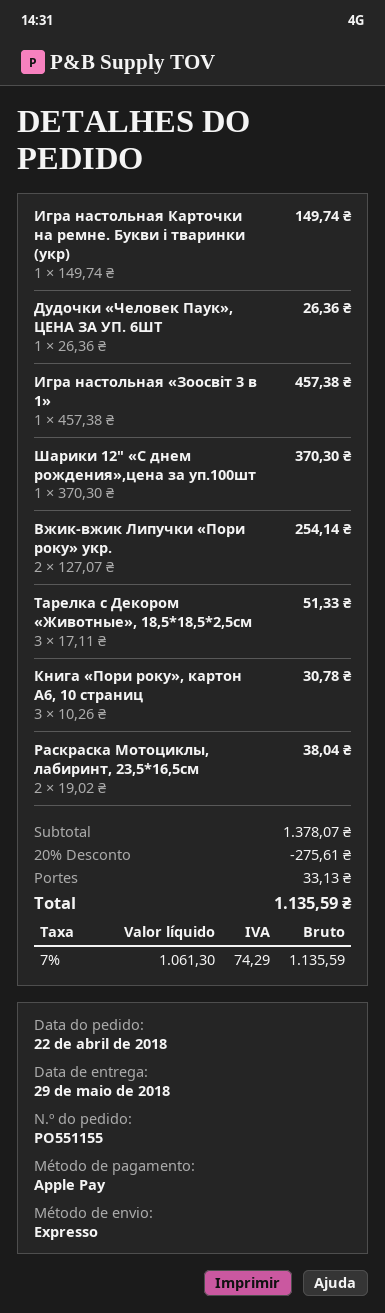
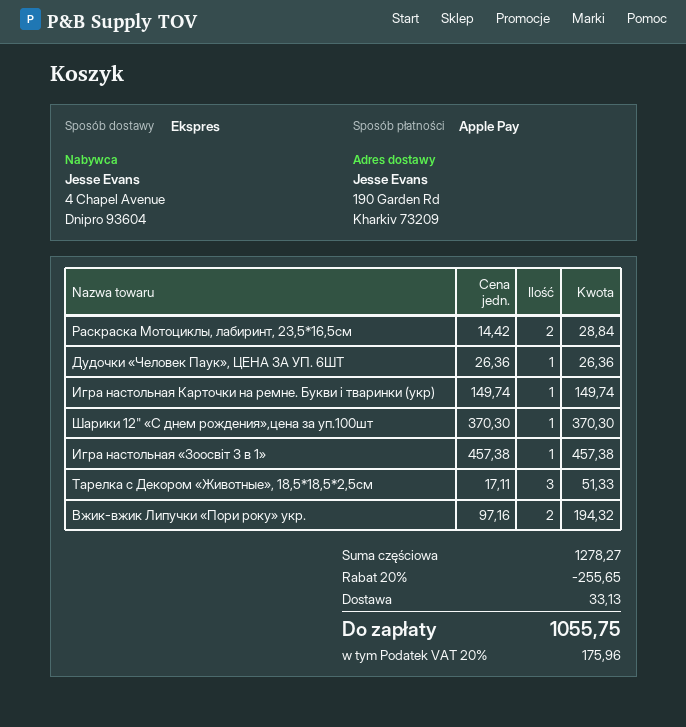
Вжик-вжик Липучки «Пори року» укр.: 2 x 127.07 = 254.14 -> 2 x 97.16 = 194.32
Книга «Пори року», картон А6, 10 страниц: 3 x 10.26 = 30.78 -> none
Раскраска Мотоциклы, лабиринт, 23,5*16,5см: 2 x 19.02 = 38.04 -> 2 x 14.42 = 28.84
subtotal: 1378.07 -> 1278.27
discount: 20% = 275.61 -> 20% = 255.65
tax: 7% = 74.29 -> 20% = 175.96
total: 1135.59 -> 1055.75

